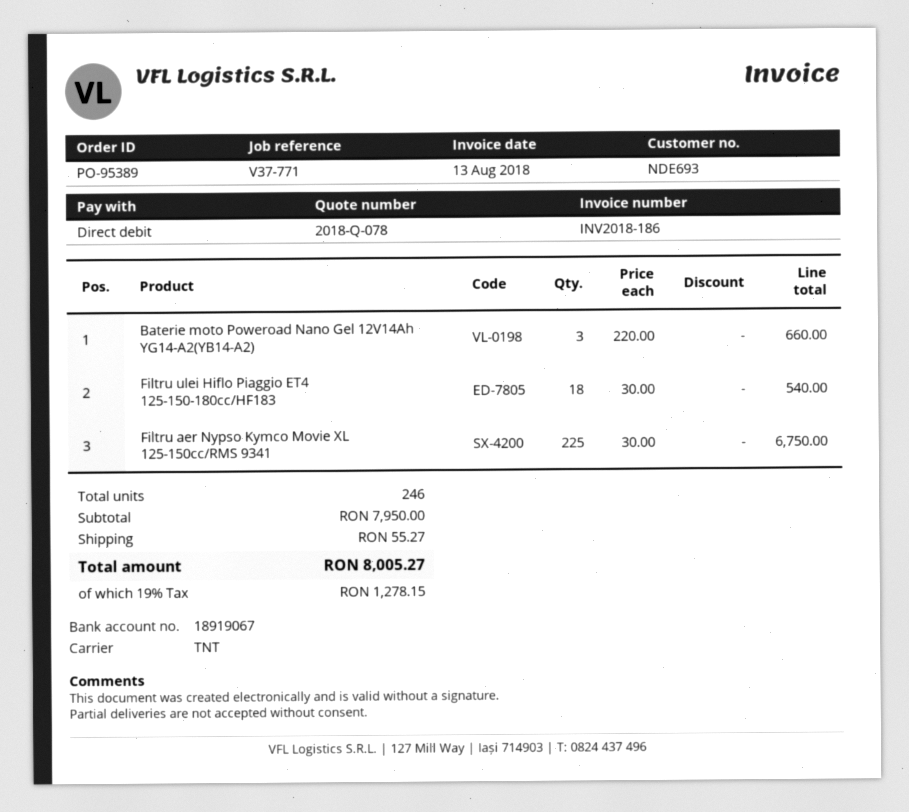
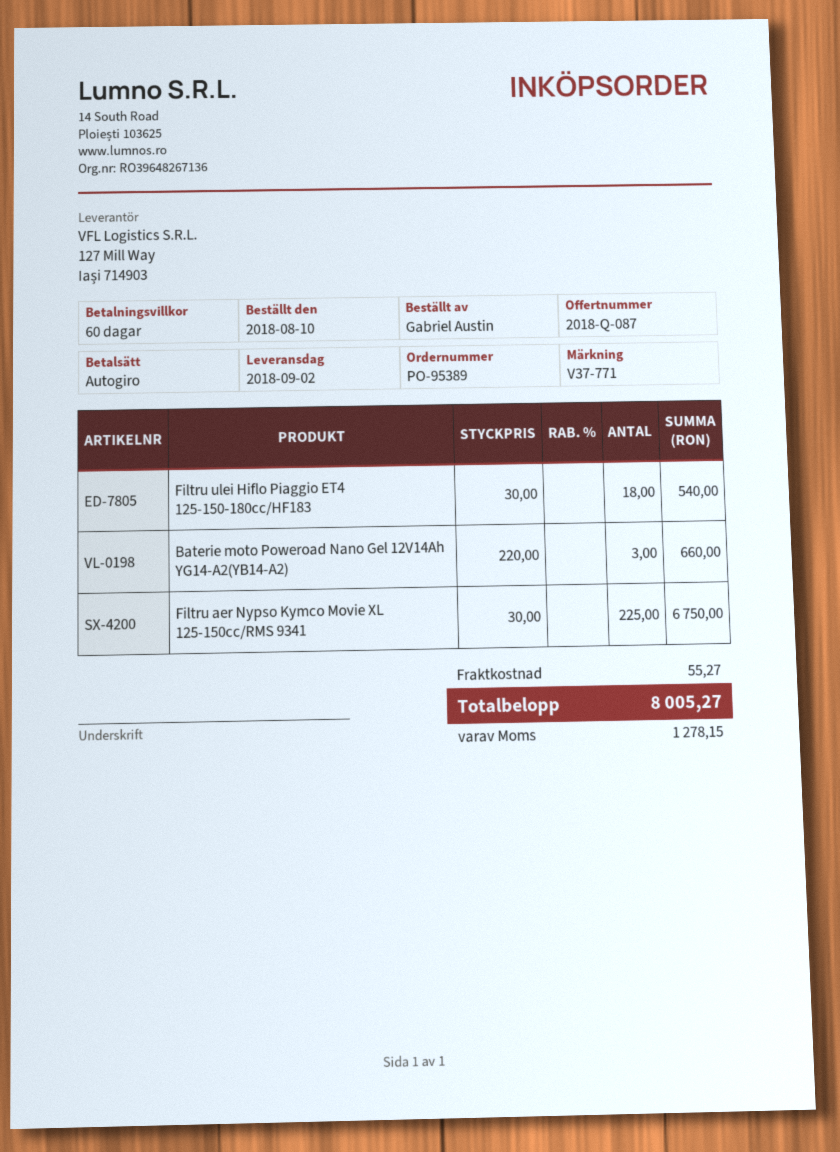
quote number: 2018-Q-078 -> 2018-Q-087

